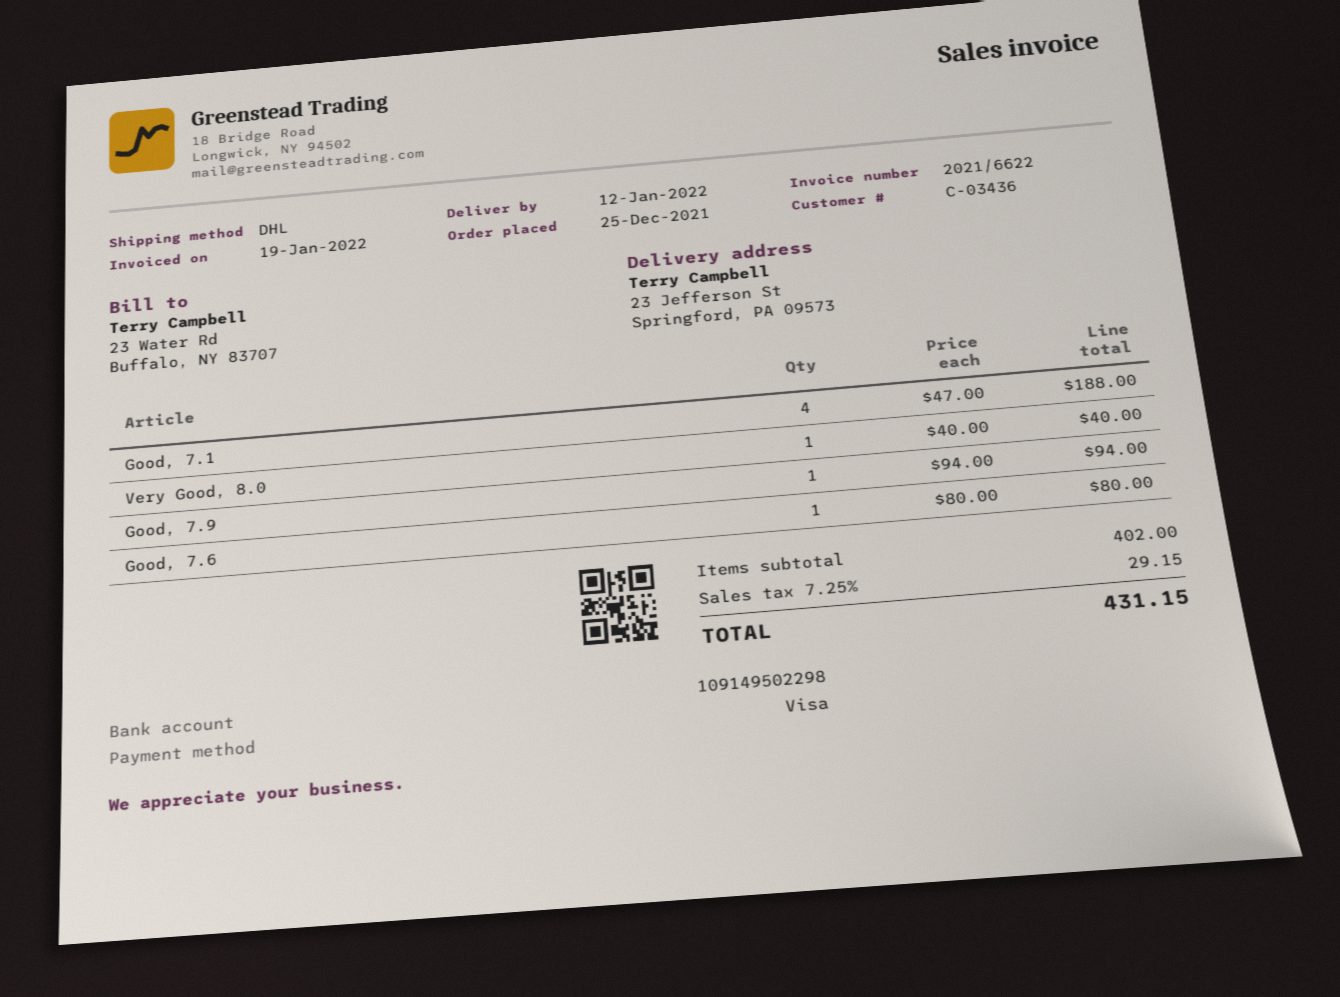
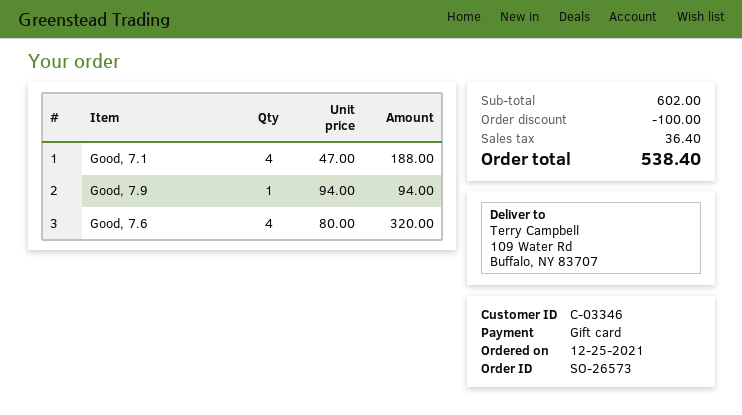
customer number: C-03436 -> C-03346
payment method: Visa -> gift card
ship to: 23 Jefferson St, Springford, PA 09573 -> 109 Water Rd, Buffalo, NY 83707
Very Good, 8.0: 1 x 40.00 = 40.00 -> none
Good, 7.6: 1 x 80.00 = 80.00 -> 4 x 80.00 = 320.00
subtotal: 402.00 -> 602.00
discount: none -> 100.00
tax: 29.15 -> 36.40
total: 431.15 -> 538.40

